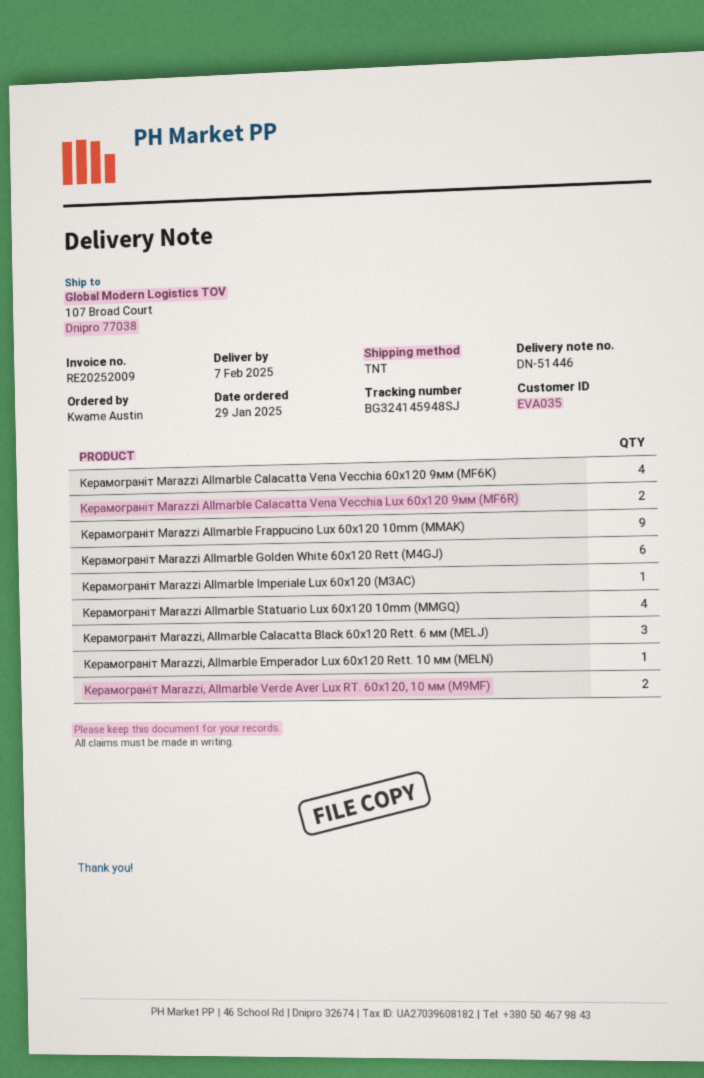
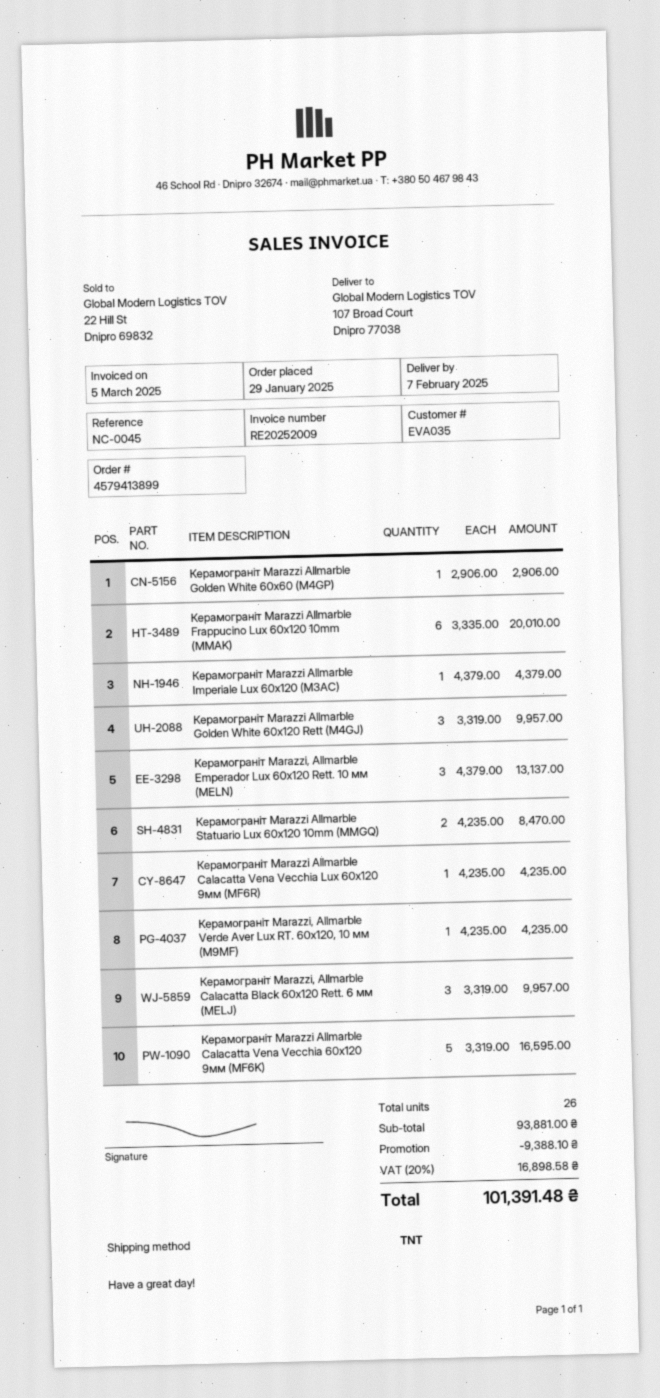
Керамограніт Marazzi Allmarble Calacatta Vena Vecchia 60x120 9мм (MF6K): 4 -> 5
Керамограніт Marazzi Allmarble Calacatta Vena Vecchia Lux 60x120 9мм (MF6R): 2 -> 1
Керамограніт Marazzi Allmarble Frappucino Lux 60х120 10mm (MMAK): 9 -> 6
Керамограніт Marazzi Allmarble Golden White 60х120 Rett (M4GJ): 6 -> 3
Керамограніт Marazzi Allmarble Statuario Lux 60х120 10mm (MMGQ): 4 -> 2
Керамограніт Marazzi, Allmarble Emperador Lux 60х120 Rett. 10 мм (MELN): 1 -> 3
Керамограніт Marazzi, Allmarble Verde Aver Lux RT. 60x120, 10 мм (M9MF): 2 -> 1
Керамограніт Marazzi Allmarble Golden White 60х60 (M4GP): none -> 1

